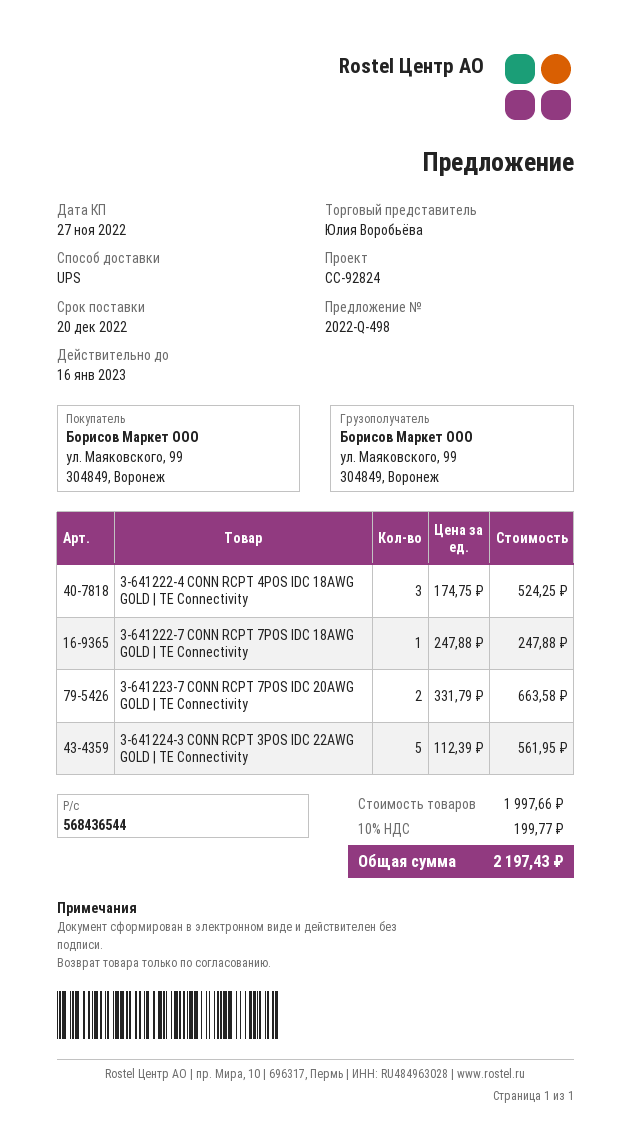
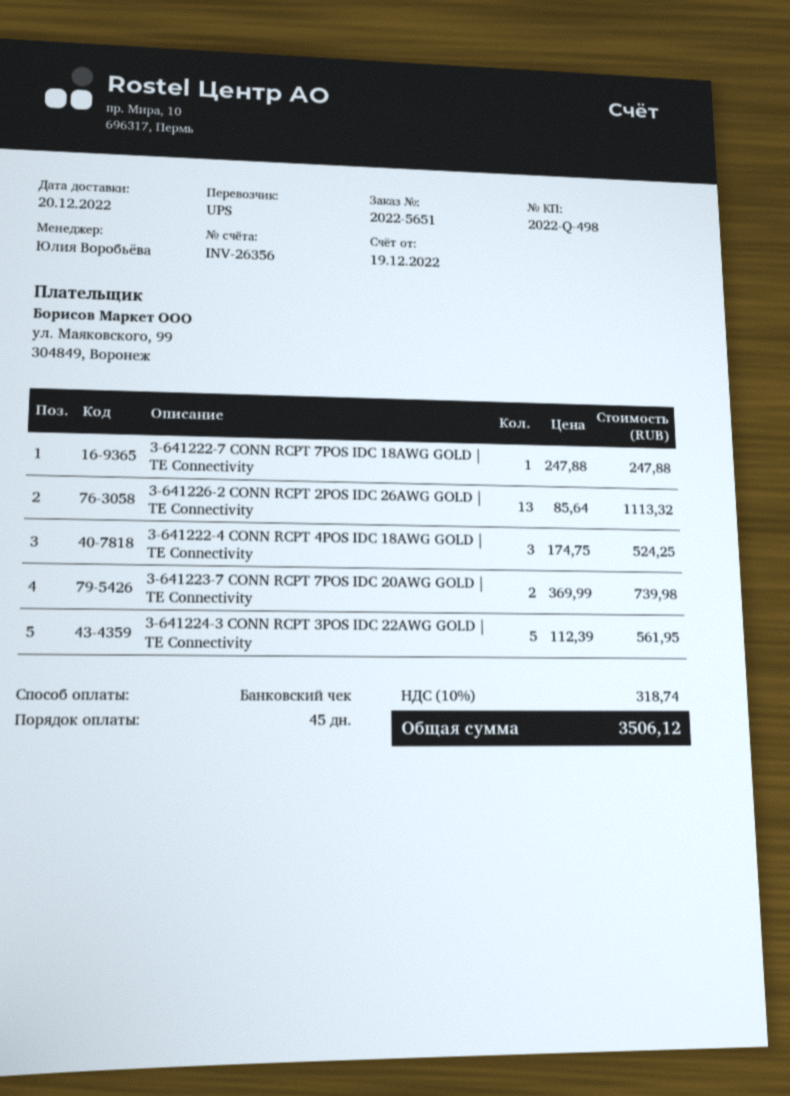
3-641223-7 CONN RCPT 7POS IDC 20AWG GOLD | TE Connectivity: 2 x 331.79 = 663.58 -> 2 x 369.99 = 739.98
3-641226-2 CONN RCPT 2POS IDC 26AWG GOLD | TE Connectivity: none -> 13 x 85.64 = 1113.32
tax: 10% = 199.77 -> 10% = 318.74
total: 2197.43 -> 3506.12

